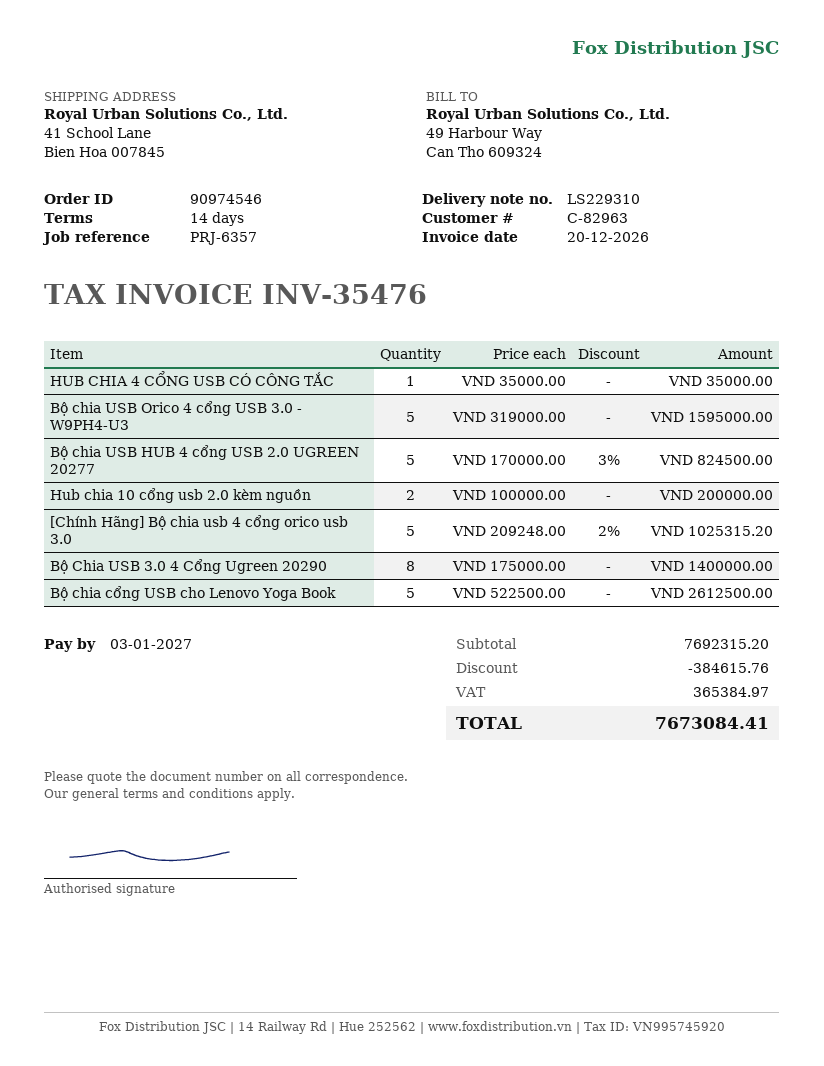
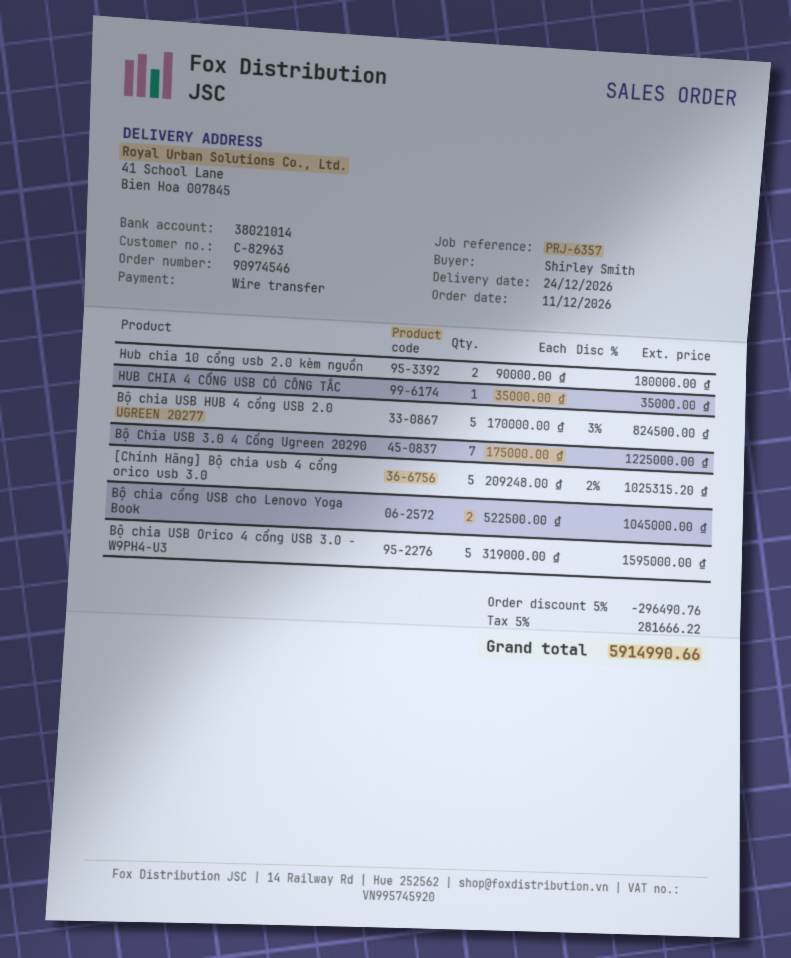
Hub chia 10 cổng usb 2.0 kèm nguồn: 2 x 100000.00 = 200000.00 -> 2 x 90000.00 = 180000.00
Bộ Chia USB 3.0 4 Cổng Ugreen 20290: 8 x 175000.00 = 1400000.00 -> 7 x 175000.00 = 1225000.00
Bộ chia cổng USB cho Lenovo Yoga Book: 5 x 522500.00 = 2612500.00 -> 2 x 522500.00 = 1045000.00
discount: 384615.76 -> 296490.76
tax: 365384.97 -> 281666.22
total: 7673084.41 -> 5914990.66

